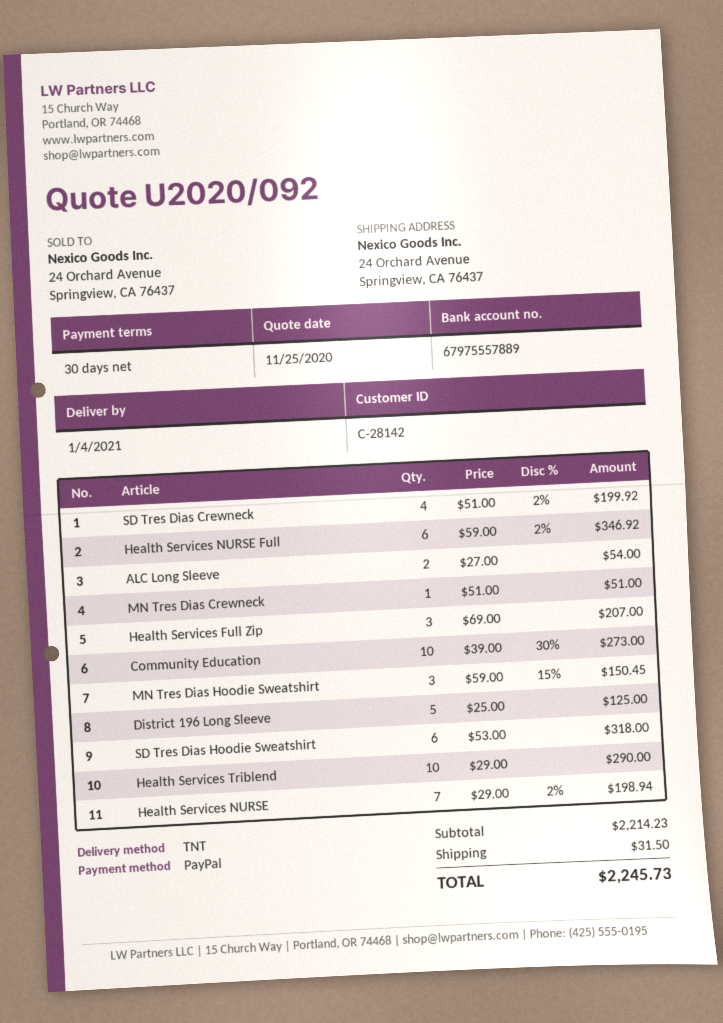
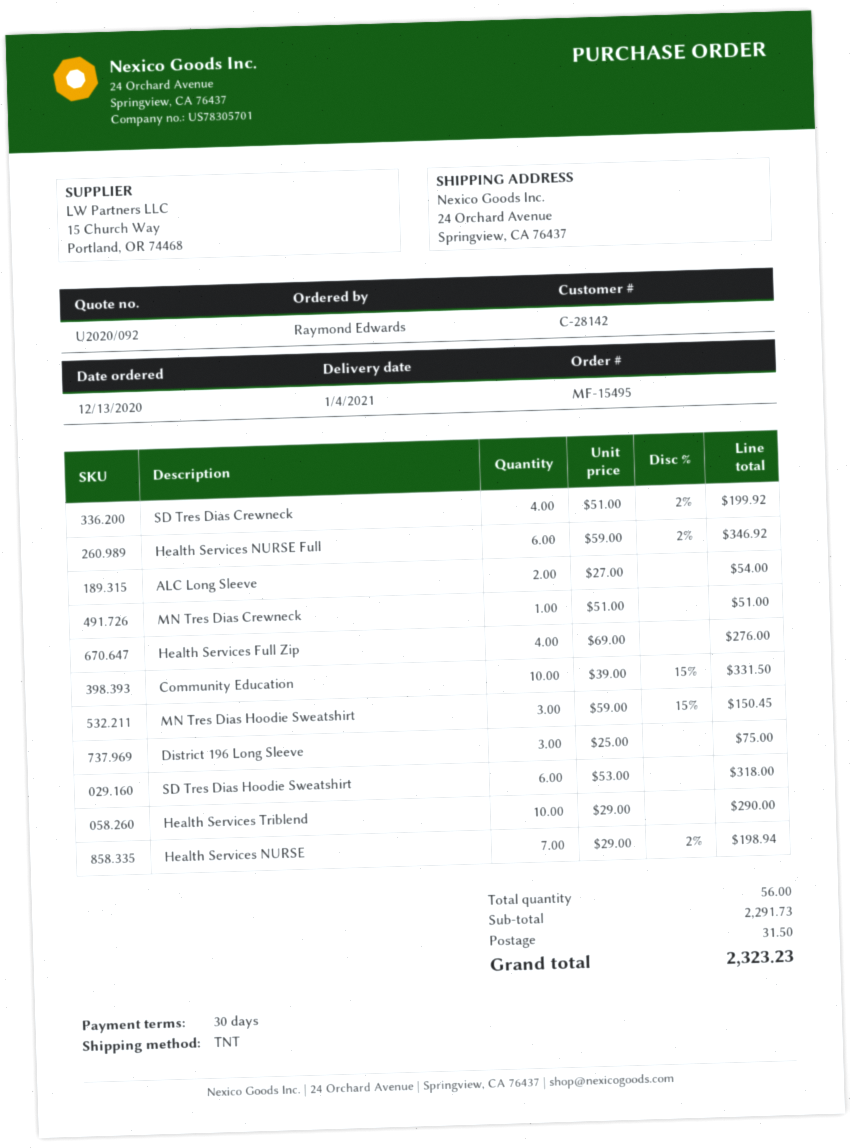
Health Services Full Zip: 3 x 69.00 = 207.00 -> 4 x 69.00 = 276.00
Community Education: 10 x 39.00 - 30% = 273.00 -> 10 x 39.00 - 15% = 331.50
District 196 Long Sleeve: 5 x 25.00 = 125.00 -> 3 x 25.00 = 75.00
subtotal: 2214.23 -> 2291.73
total: 2245.73 -> 2323.23

